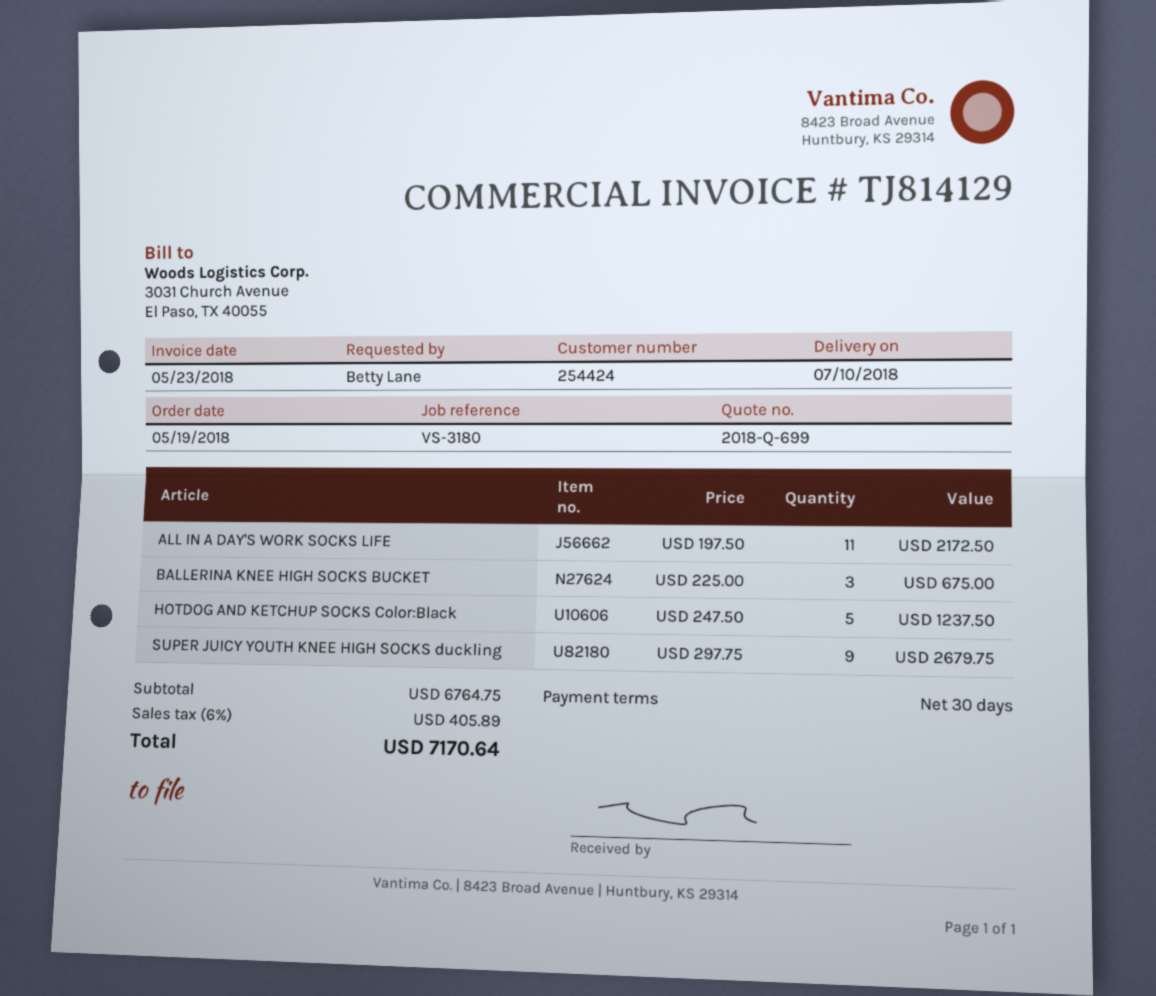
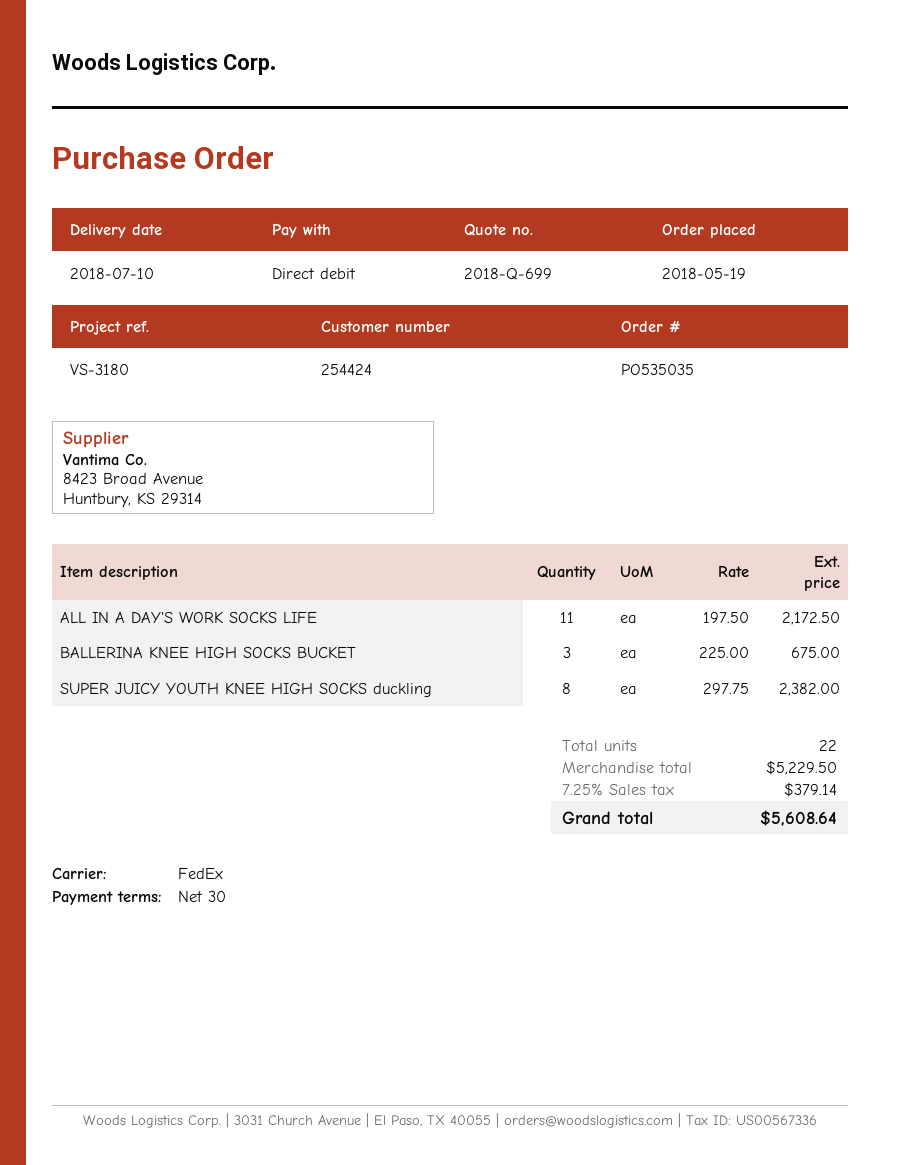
HOTDOG AND KETCHUP SOCKS Color:Black: 5 x 247.50 = 1237.50 -> none
SUPER JUICY YOUTH KNEE HIGH SOCKS duckling: 9 x 297.75 = 2679.75 -> 8 x 297.75 = 2382.00
subtotal: 6764.75 -> 5229.50
tax: 6% = 405.89 -> 7.25% = 379.14
total: 7170.64 -> 5608.64

